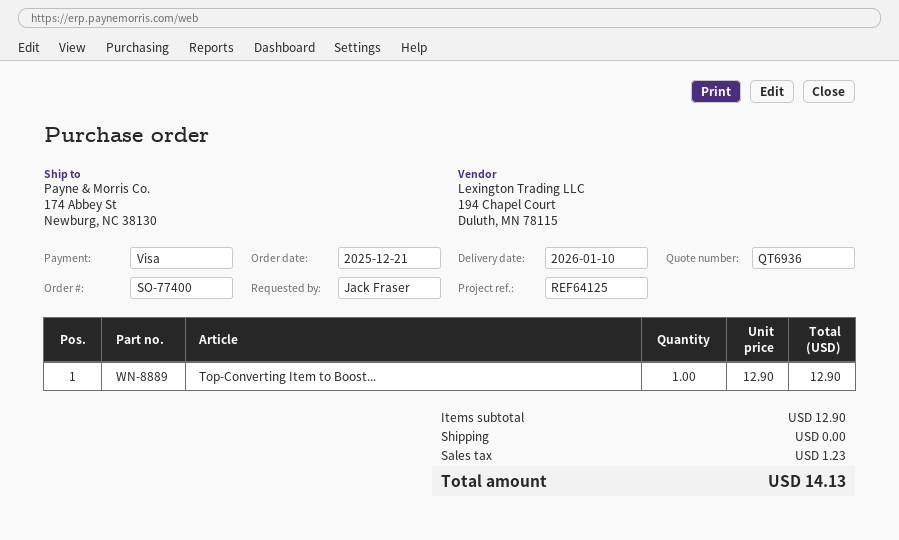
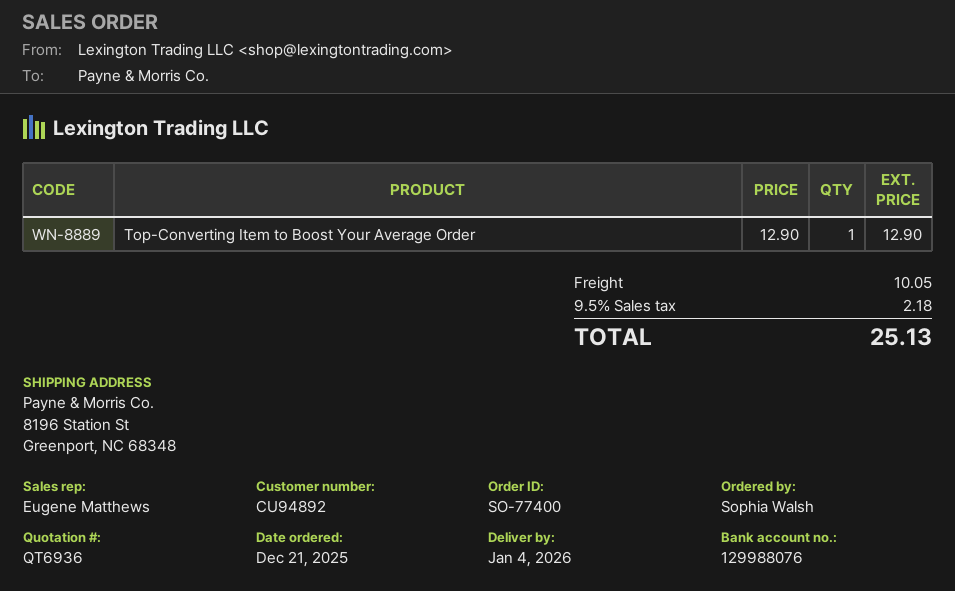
delivery date: 2026-01-10 -> 2026-01-04
ordered by: Jack Fraser -> Sophia Walsh
ship to: 174 Abbey St, Newburg, NC 38130 -> 8196 Station St, Greenport, NC 68348
shipping: 0.00 -> 10.05
tax: 1.23 -> 2.18
total: 14.13 -> 25.13

